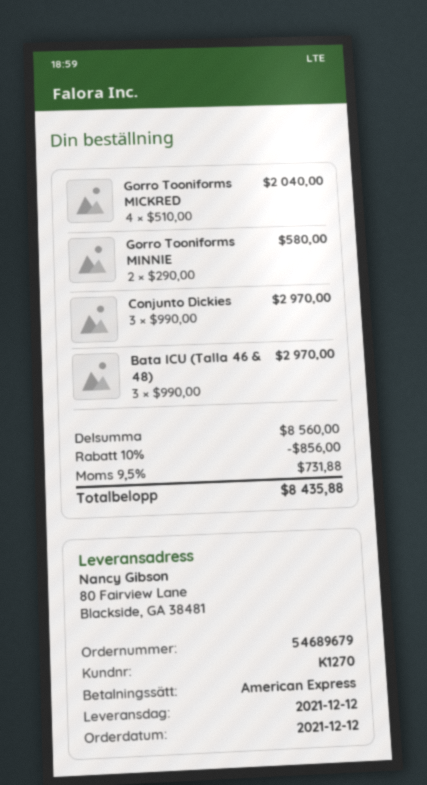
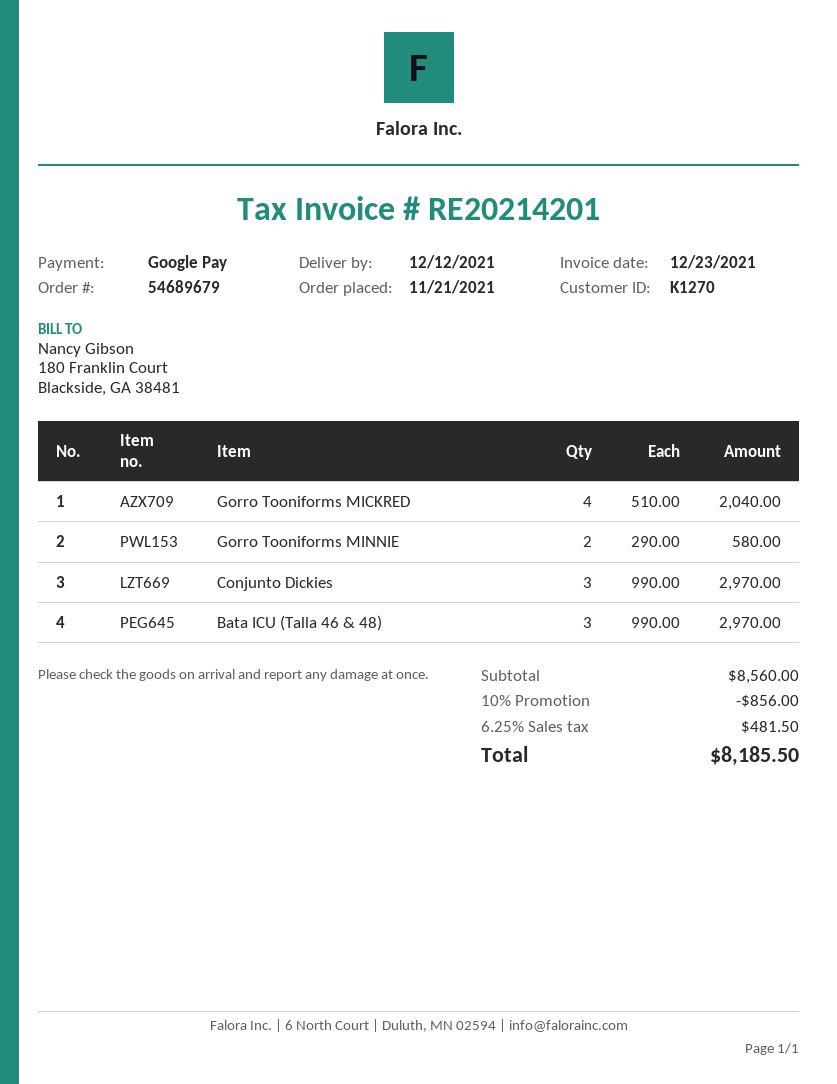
order date: 2021-12-12 -> 2021-11-21
payment method: American Express -> Google Pay
tax: 9.5% = 731.88 -> 6.25% = 481.50
total: 8435.88 -> 8185.50

